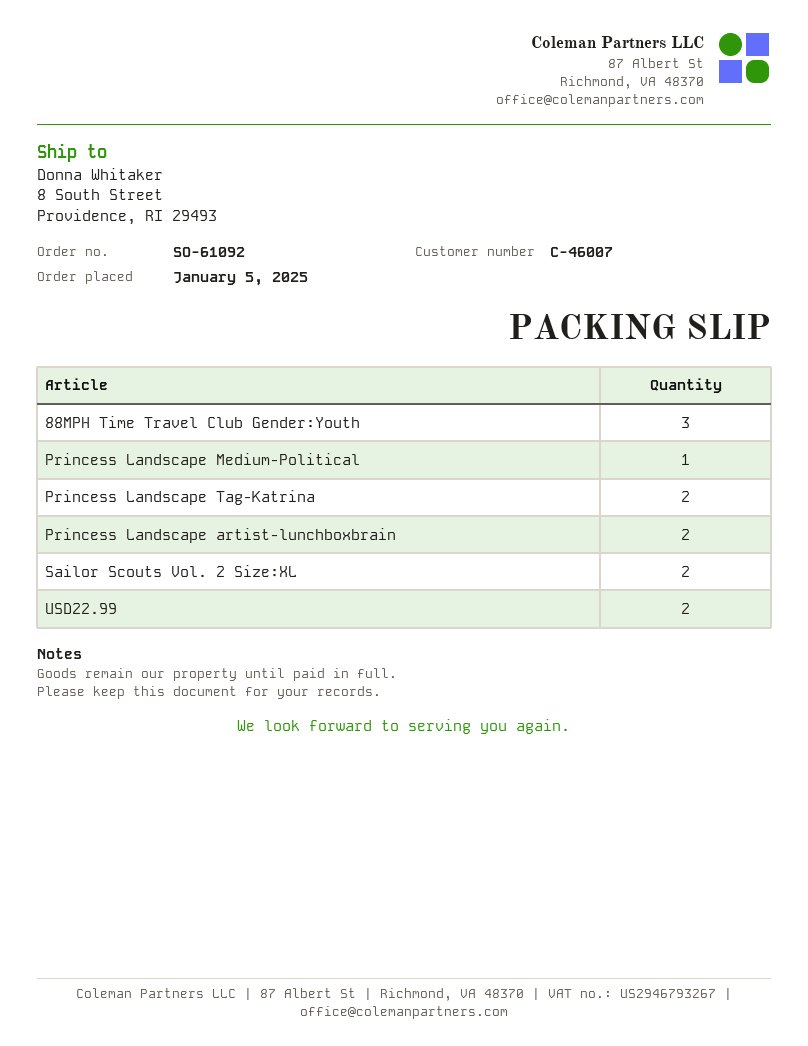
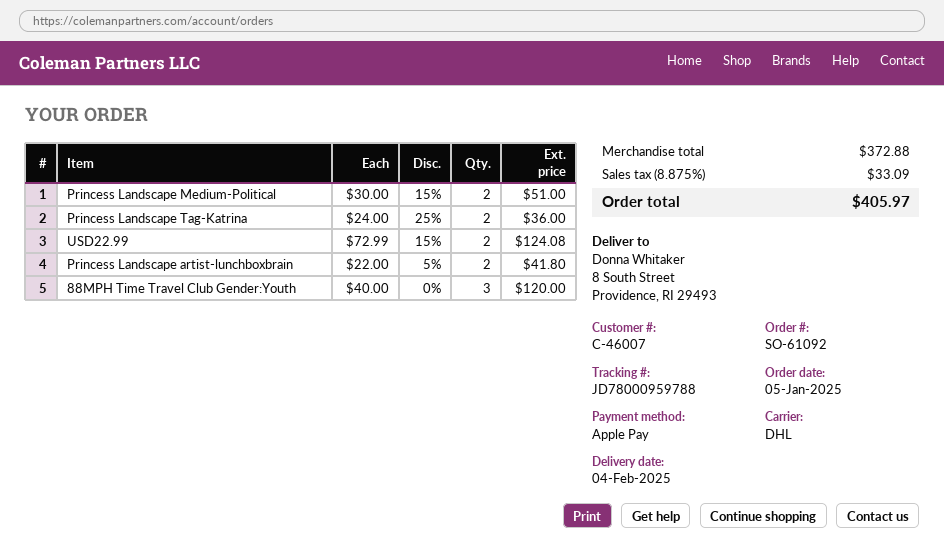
Princess Landscape Medium-Political: 1 -> 2
Sailor Scouts Vol. 2 Size:XL: 2 -> none

